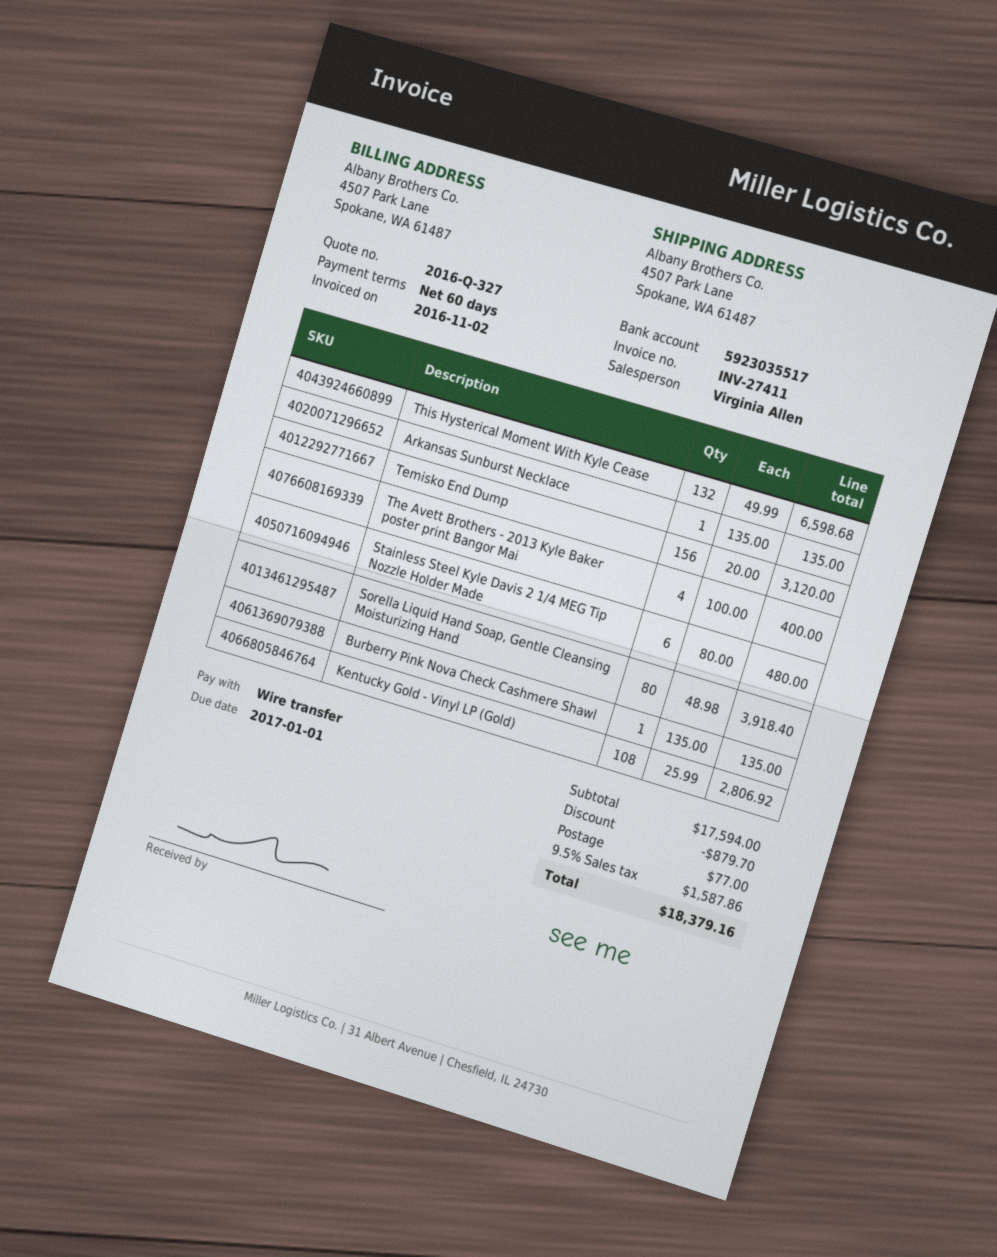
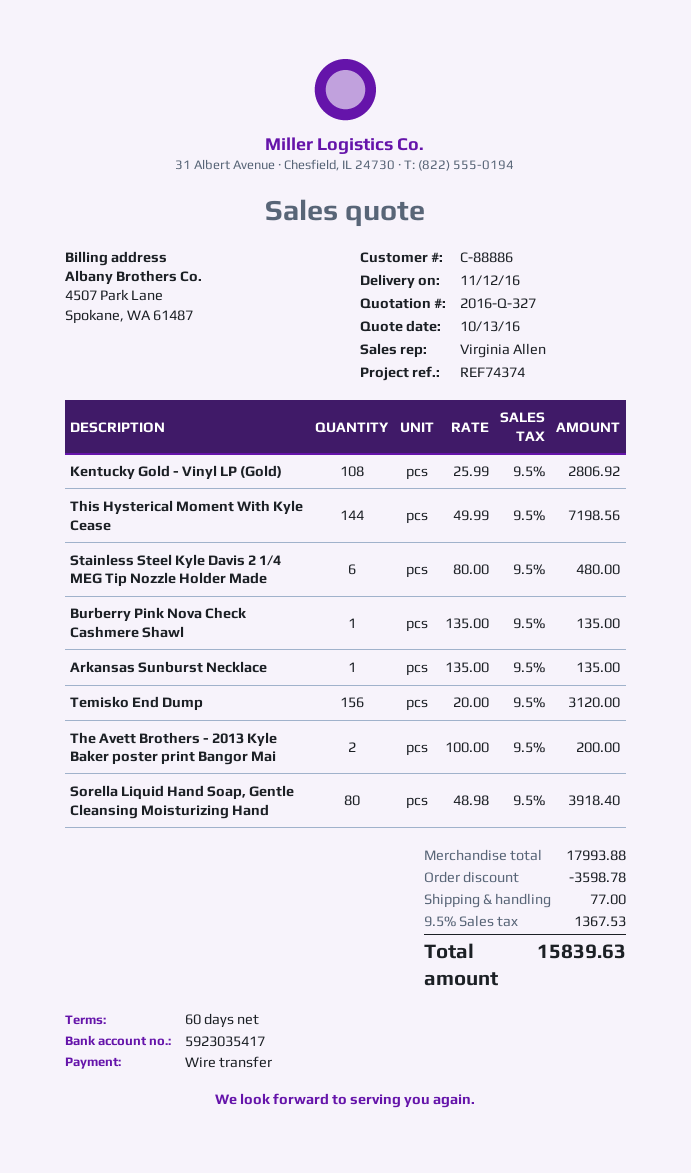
bank account: 5923035517 -> 5923035417
This Hysterical Moment With Kyle Cease: 132 x 49.99 = 6598.68 -> 144 x 49.99 = 7198.56
The Avett Brothers - 2013 Kyle Baker poster print Bangor Mai: 4 x 100.00 = 400.00 -> 2 x 100.00 = 200.00
subtotal: 17594.00 -> 17993.88
discount: 879.70 -> 3598.78
tax: 9.5% = 1587.86 -> 9.5% = 1367.53
total: 18379.16 -> 15839.63

